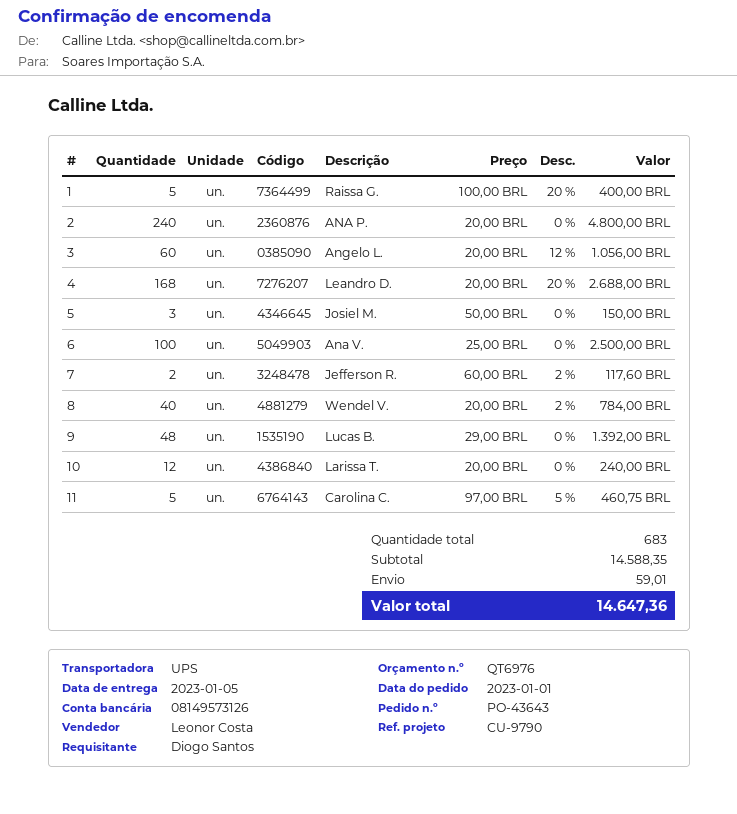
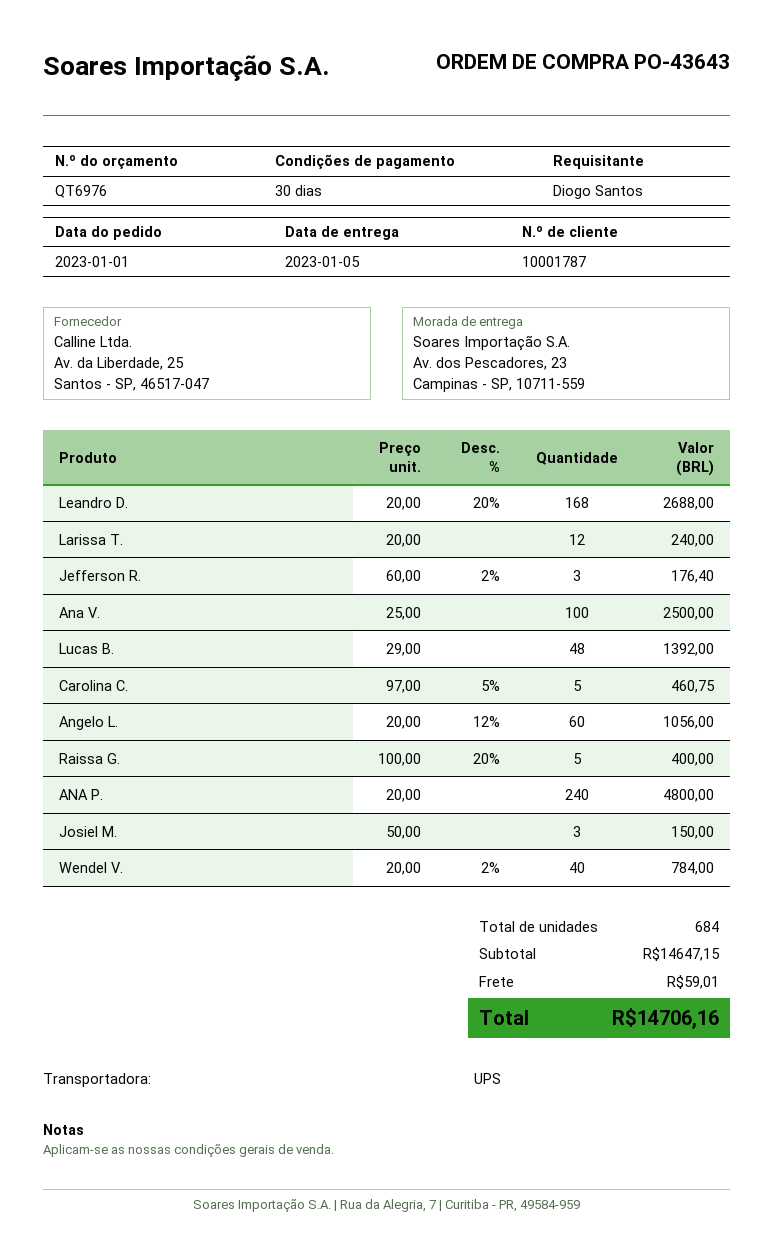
Jefferson R.: 2 x 60.00 - 2% = 117.60 -> 3 x 60.00 - 2% = 176.40
total quantity: 683 -> 684
subtotal: 14588.35 -> 14647.15
total: 14647.36 -> 14706.16

